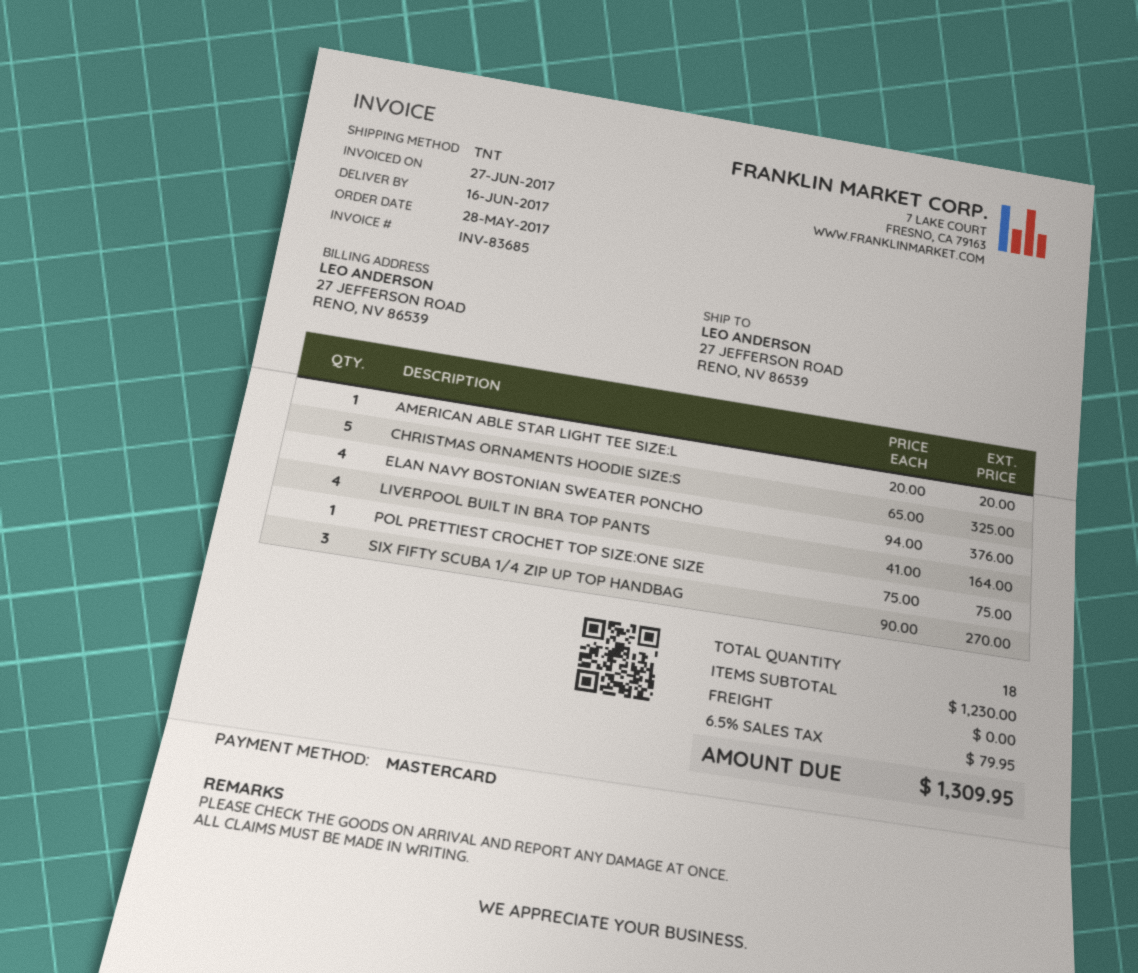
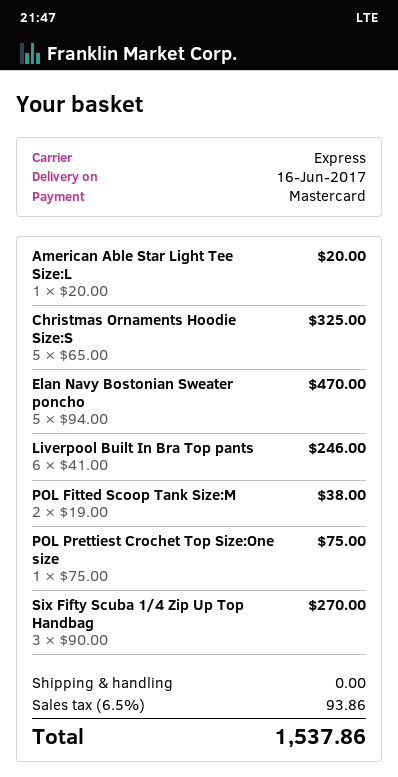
shipping method: TNT -> express
ELAN NAVY BOSTONIAN SWEATER PONCHO: 4 x 94.00 = 376.00 -> 5 x 94.00 = 470.00
LIVERPOOL BUILT IN BRA TOP PANTS: 4 x 41.00 = 164.00 -> 6 x 41.00 = 246.00
POL Fitted Scoop Tank Size:M: none -> 2 x 19.00 = 38.00
tax: 6.5% = 79.95 -> 6.5% = 93.86
total: 1309.95 -> 1537.86

